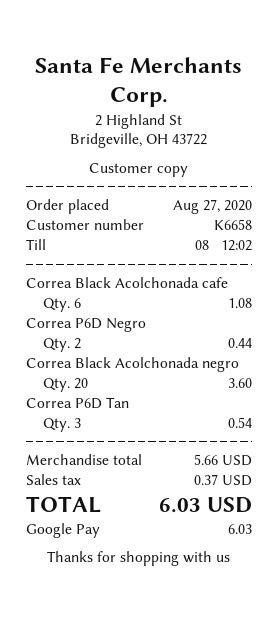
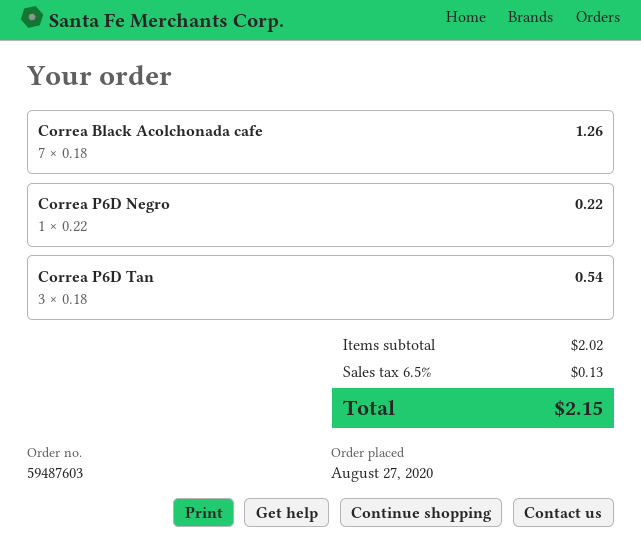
Correa Black Acolchonada cafe: 6 for 1.08 -> 7 for 1.26
Correa P6D Negro: 2 for 0.44 -> 1 for 0.22
Correa Black Acolchonada negro: 20 for 3.60 -> none
subtotal: 5.66 -> 2.02
tax: 0.37 -> 0.13
total: 6.03 -> 2.15

